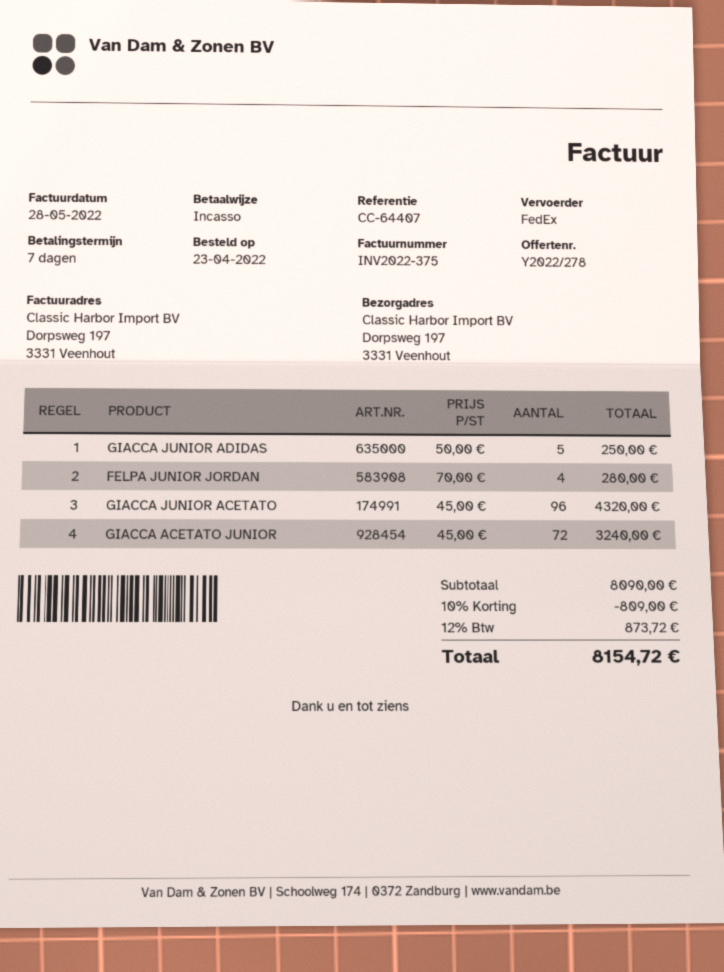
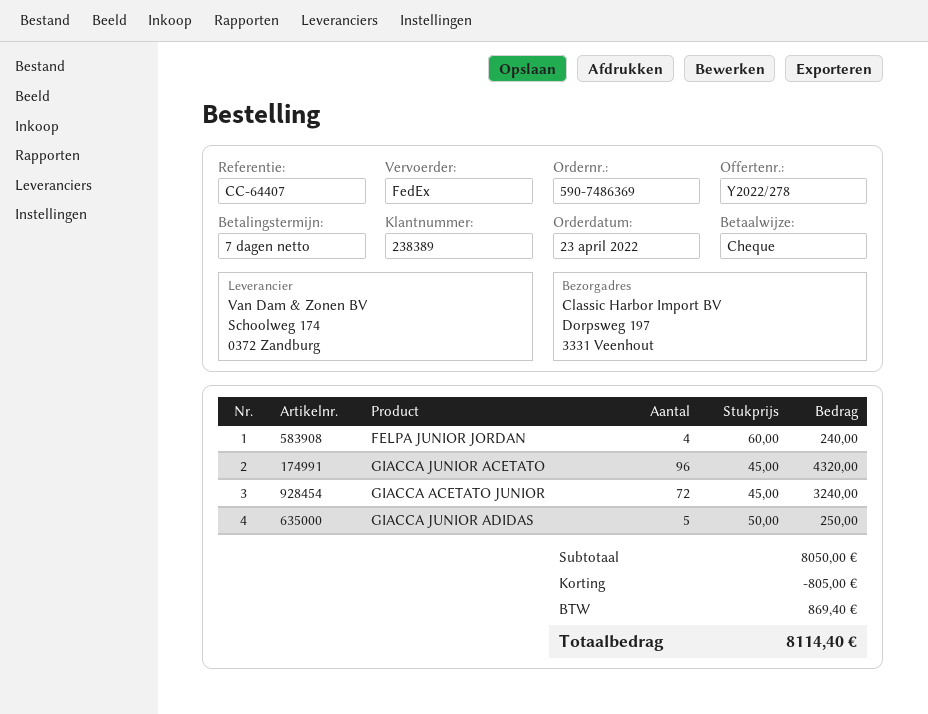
payment method: direct debit -> cheque
FELPA JUNIOR JORDAN: 4 x 70.00 = 280.00 -> 4 x 60.00 = 240.00
subtotal: 8090.00 -> 8050.00
discount: 809.00 -> 805.00
tax: 873.72 -> 869.40
total: 8154.72 -> 8114.40

